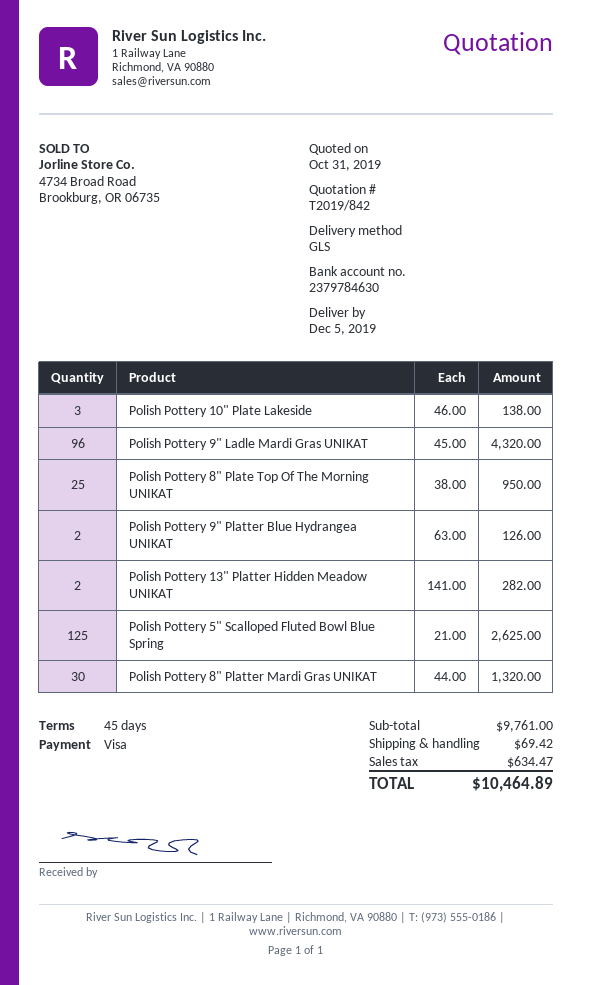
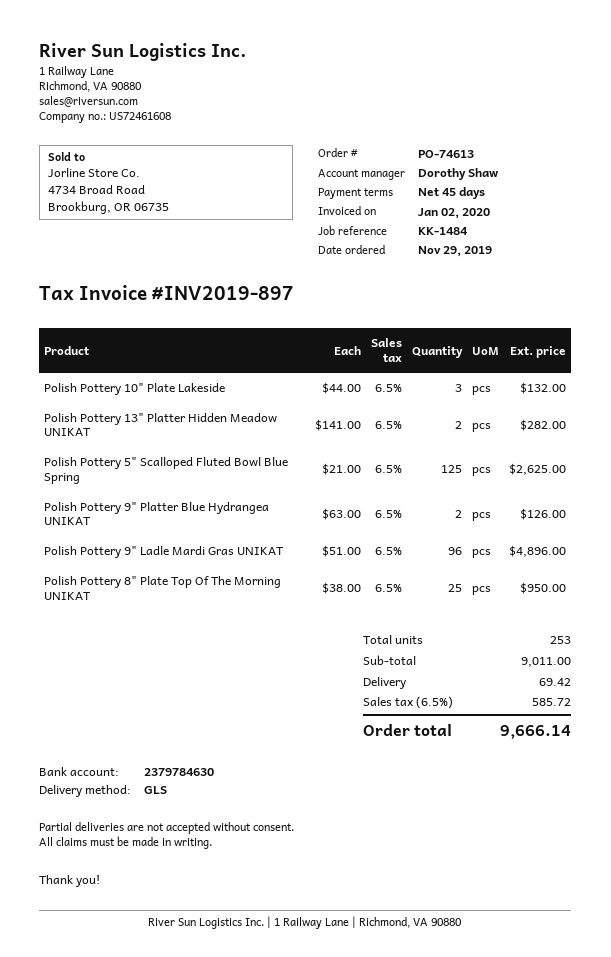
Polish Pottery 10" Plate Lakeside: 3 x 46.00 = 138.00 -> 3 x 44.00 = 132.00
Polish Pottery 9" Ladle Mardi Gras UNIKAT: 96 x 45.00 = 4320.00 -> 96 x 51.00 = 4896.00
Polish Pottery 8" Platter Mardi Gras UNIKAT: 30 x 44.00 = 1320.00 -> none
subtotal: 9761.00 -> 9011.00
tax: 634.47 -> 585.72
total: 10464.89 -> 9666.14

